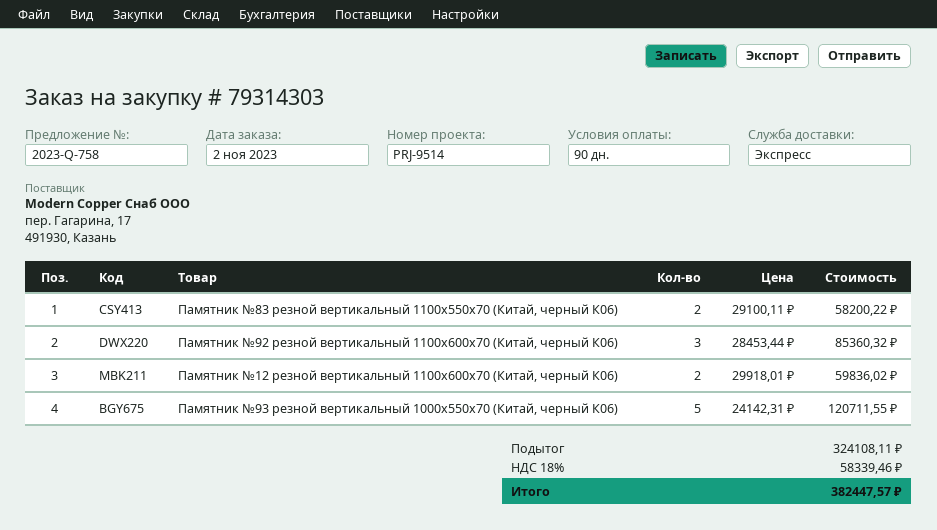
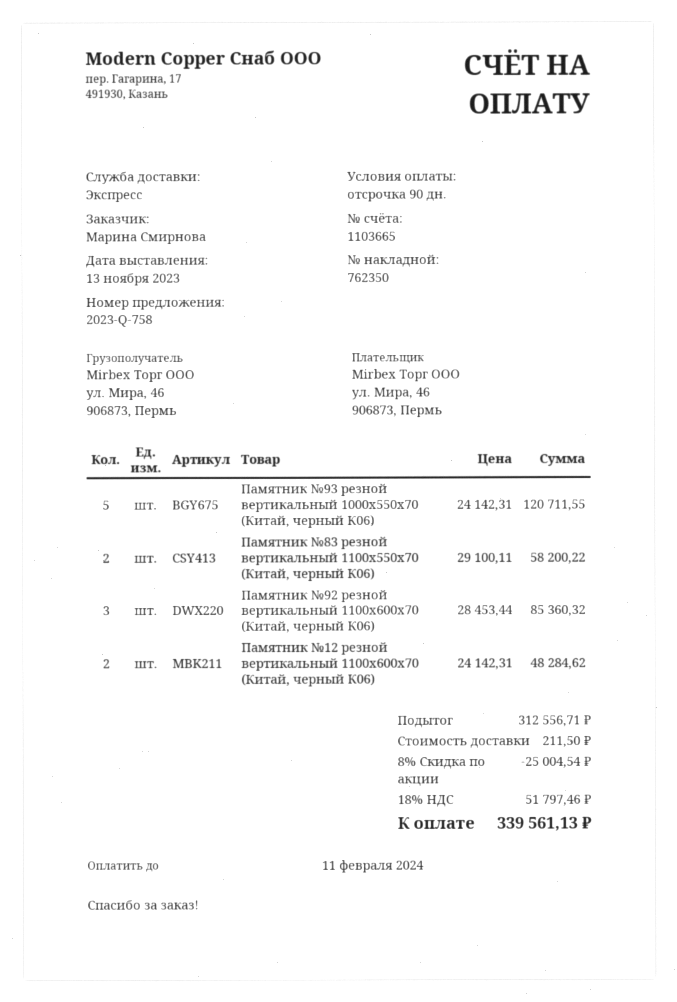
Памятник №12 резной вертикальный 1100х600х70 (Китай, черный К06): 2 x 29918.01 = 59836.02 -> 2 x 24142.31 = 48284.62
subtotal: 324108.11 -> 312556.71
discount: none -> 8% = 25004.54
shipping: none -> 211.50
tax: 18% = 58339.46 -> 18% = 51797.46
total: 382447.57 -> 339561.13

